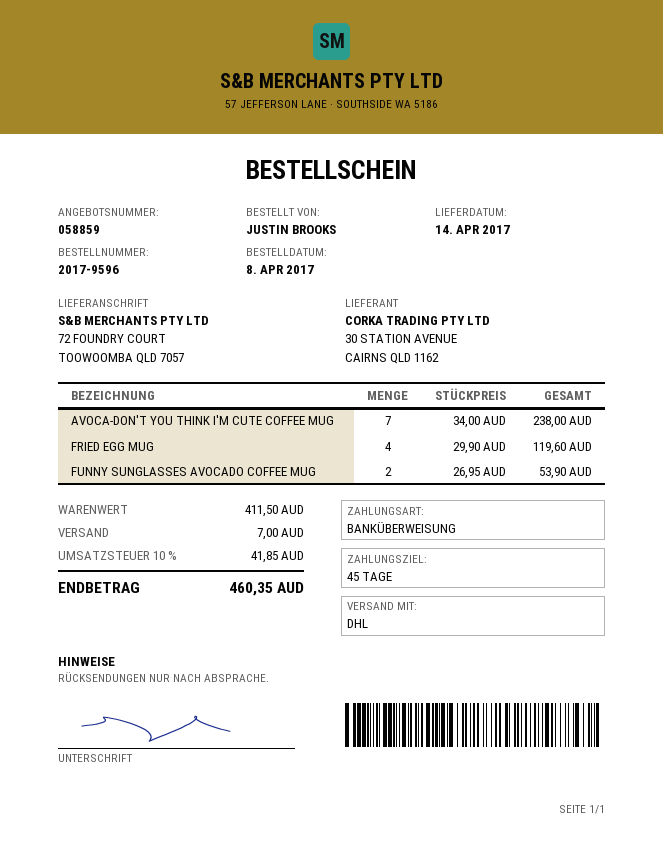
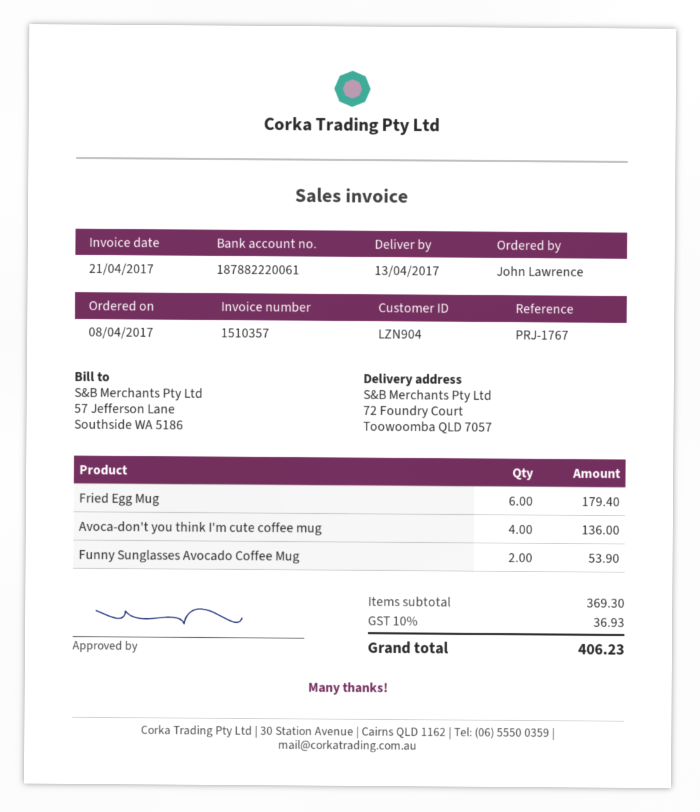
delivery date: 2017-04-14 -> 2017-04-13
ordered by: JUSTIN BROOKS -> John Lawrence
AVOCA-DON'T YOU THINK I'M CUTE COFFEE MUG: 7 for 238.00 -> 4 for 136.00
FRIED EGG MUG: 4 for 119.60 -> 6 for 179.40
subtotal: 411.50 -> 369.30
shipping: 7.00 -> none
tax: 10% = 41.85 -> 10% = 36.93
total: 460.35 -> 406.23

